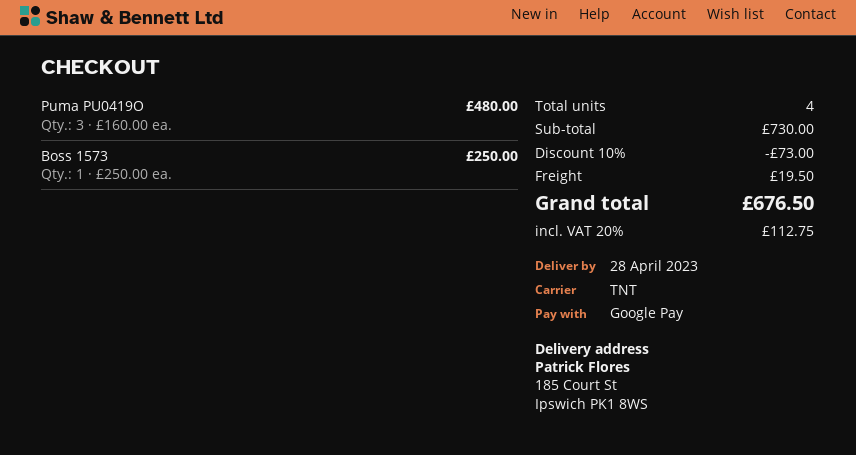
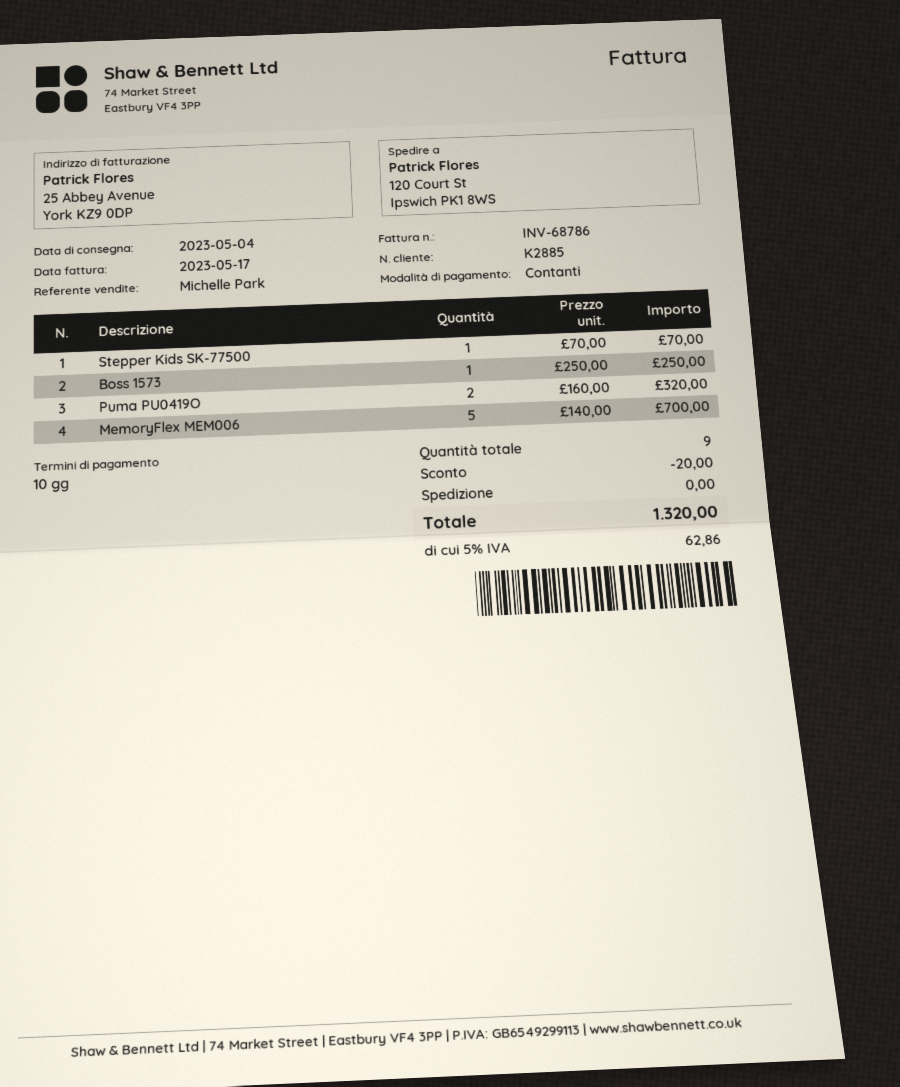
delivery date: 2023-04-28 -> 2023-05-04
payment method: Google Pay -> cash
ship to: 185 Court St, Ipswich PK1 8WS -> 120 Court St, Ipswich PK1 8WS
Puma PU0419O: 3 x 160.00 = 480.00 -> 2 x 160.00 = 320.00
Stepper Kids SK-77500: none -> 1 x 70.00 = 70.00
MemoryFlex MEM006: none -> 5 x 140.00 = 700.00
total quantity: 4 -> 9
discount: 73.00 -> 20.00
shipping: 19.50 -> 0.00
tax: 20% = 112.75 -> 5% = 62.86
total: 676.50 -> 1320.00

